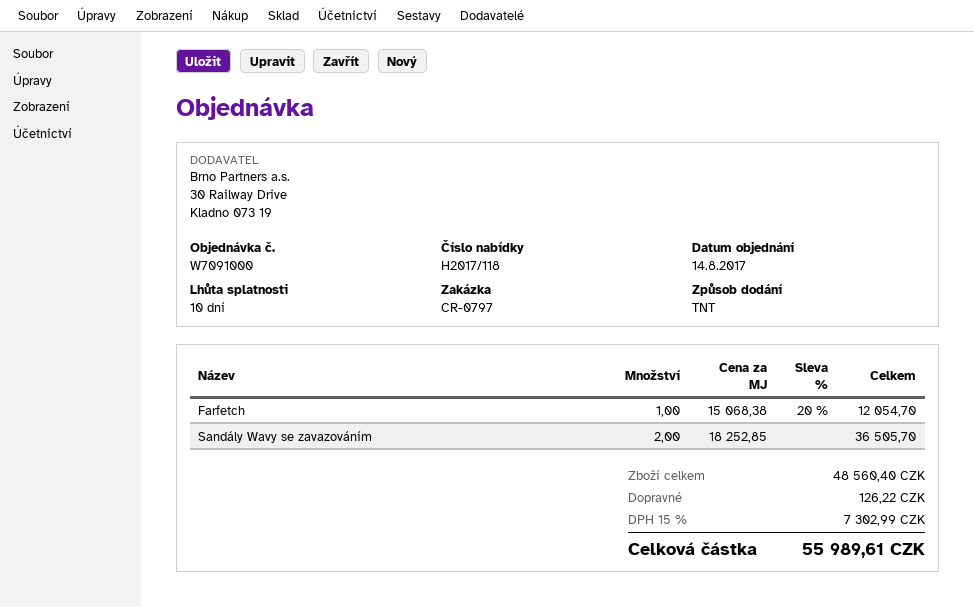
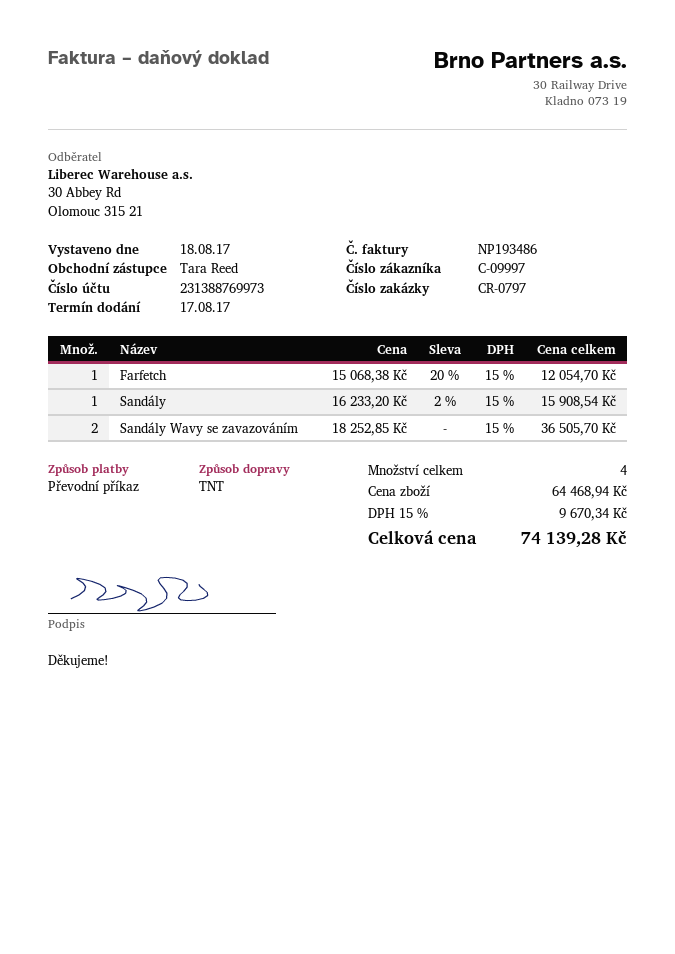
Sandály: none -> 1 x 16233.20 - 2% = 15908.54
subtotal: 48560.40 -> 64468.94
shipping: 126.22 -> none
tax: 15% = 7302.99 -> 15% = 9670.34
total: 55989.61 -> 74139.28

